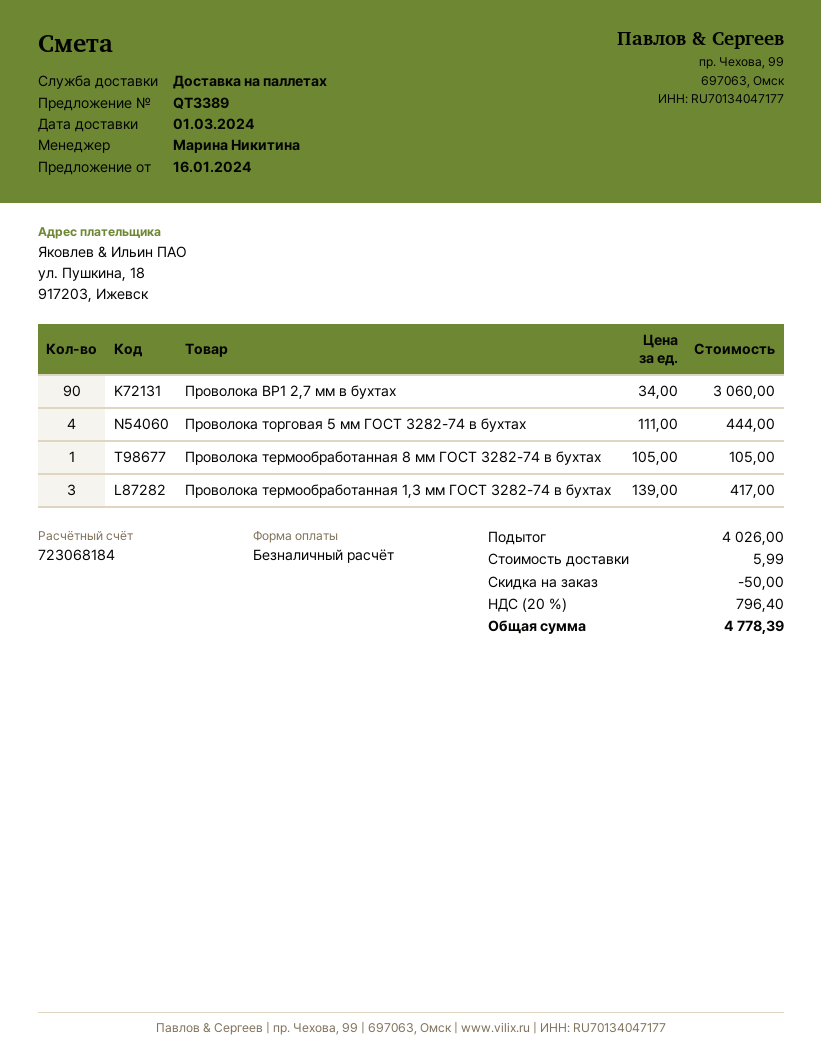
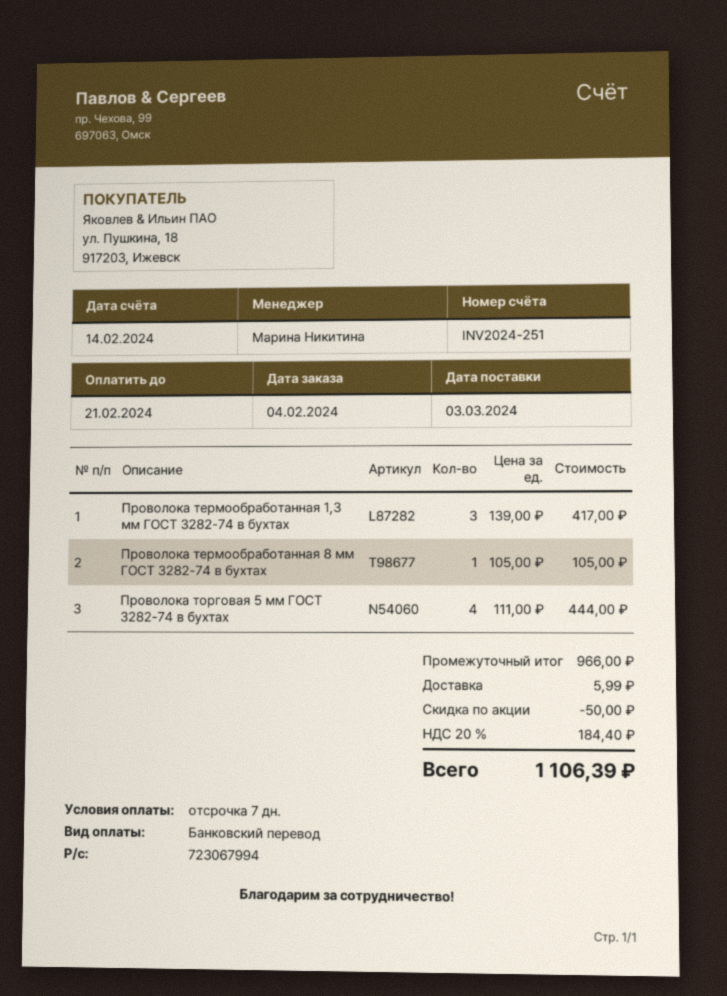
delivery date: 2024-03-01 -> 2024-03-03
bank account: 723068184 -> 723067994
Проволока ВР1 2,7 мм в бухтах: 90 x 34.00 = 3060.00 -> none
subtotal: 4026.00 -> 966.00
tax: 20% = 796.40 -> 20% = 184.40
total: 4778.39 -> 1106.39

